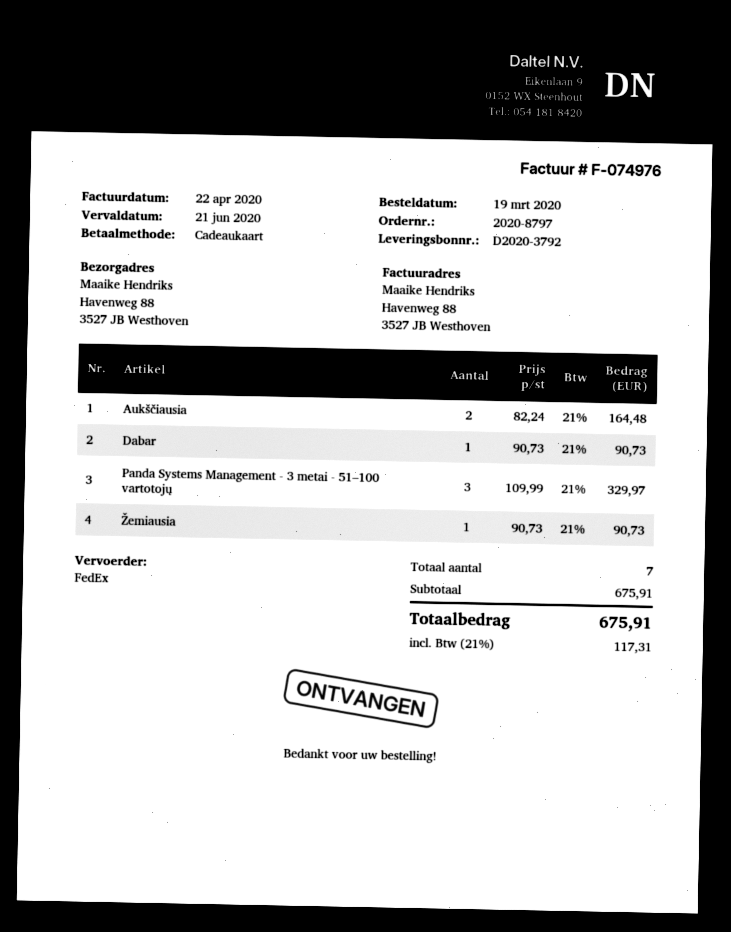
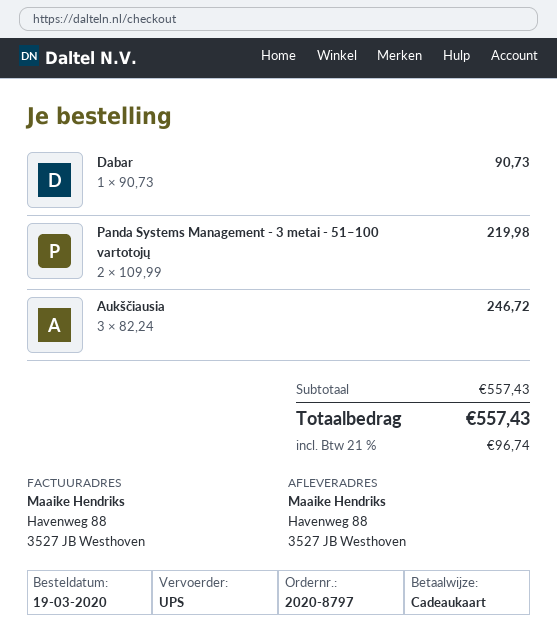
shipping method: FedEx -> UPS
Aukščiausia: 2 x 82.24 = 164.48 -> 3 x 82.24 = 246.72
Panda Systems Management - 3 metai - 51–100 vartotojų: 3 x 109.99 = 329.97 -> 2 x 109.99 = 219.98
Žemiausia: 1 x 90.73 = 90.73 -> none
subtotal: 675.91 -> 557.43
tax: 21% = 117.31 -> 21% = 96.74
total: 675.91 -> 557.43

